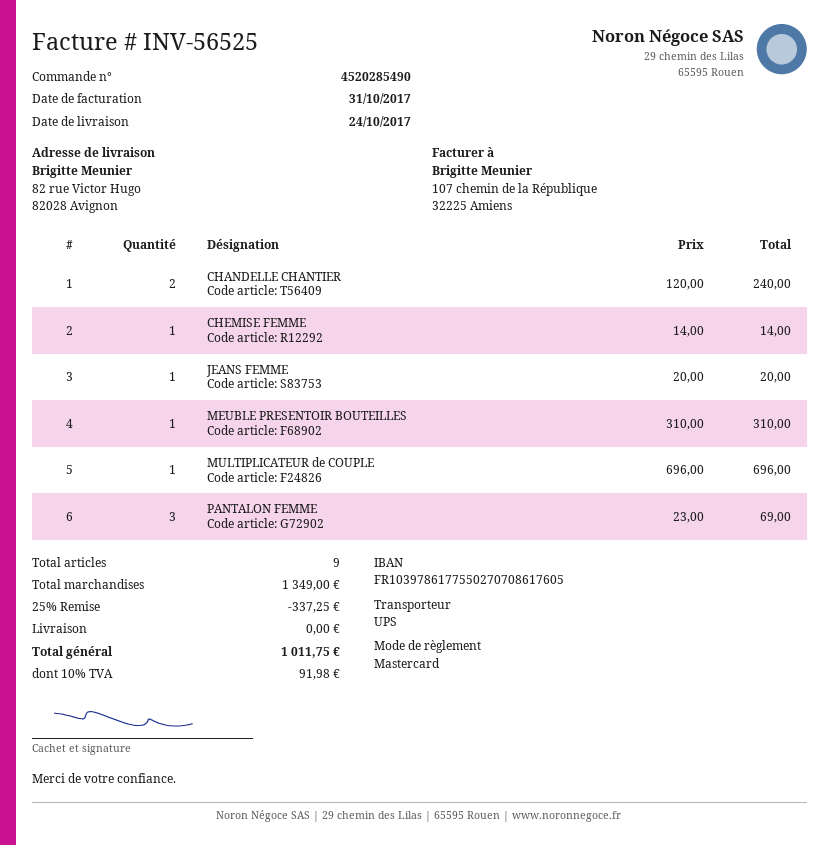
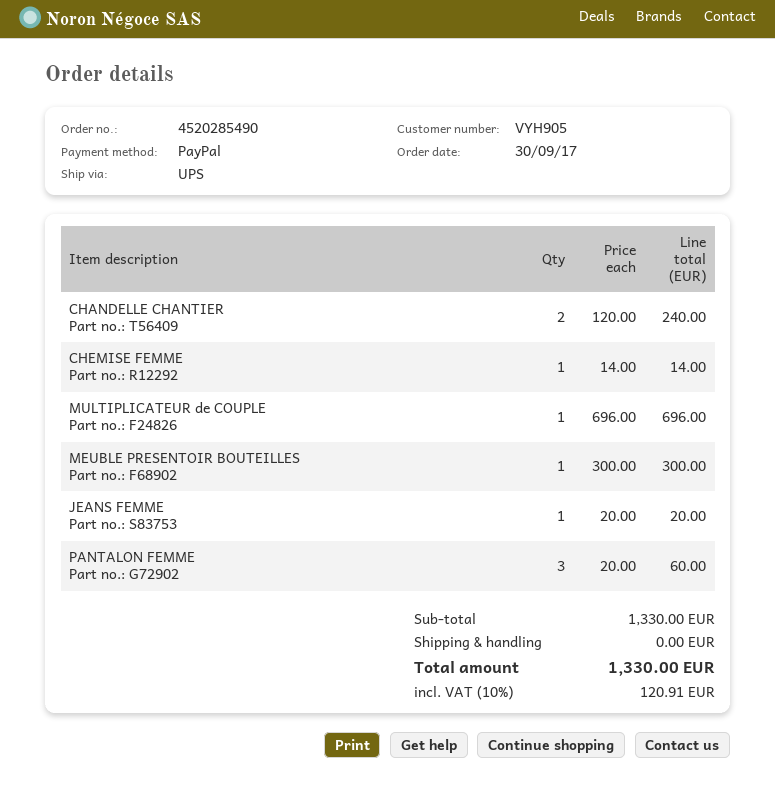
payment method: Mastercard -> PayPal
MEUBLE PRESENTOIR BOUTEILLES: 1 x 310.00 = 310.00 -> 1 x 300.00 = 300.00
PANTALON FEMME: 3 x 23.00 = 69.00 -> 3 x 20.00 = 60.00
subtotal: 1349.00 -> 1330.00
discount: 25% = 337.25 -> none
tax: 10% = 91.98 -> 10% = 120.91
total: 1011.75 -> 1330.00

